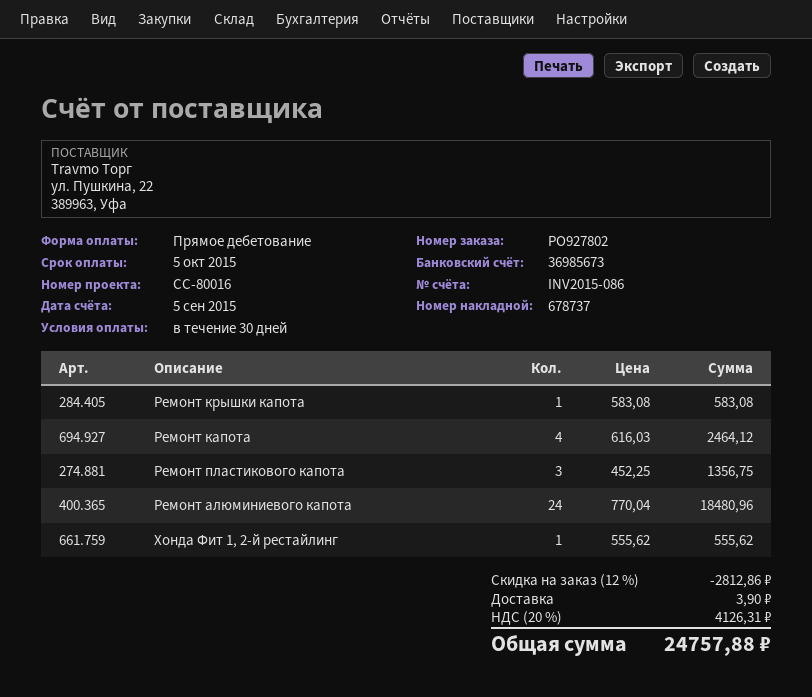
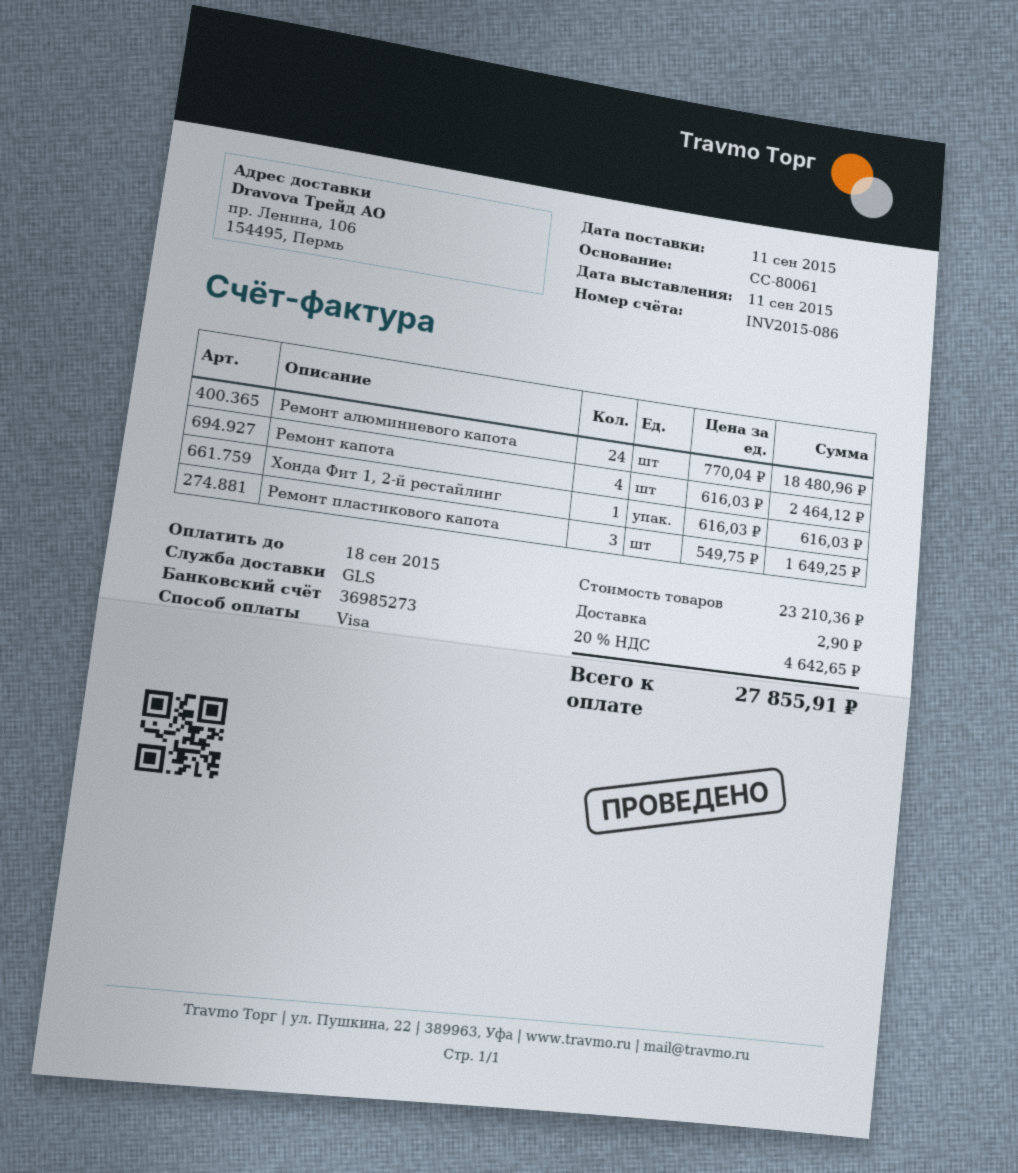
invoice date: 2015-09-05 -> 2015-09-11
due date: 2015-10-05 -> 2015-09-18
reference: CC-80016 -> CC-80061
payment method: direct debit -> Visa
bank account: 36985673 -> 36985273
Ремонт крышки капота: 1 x 583.08 = 583.08 -> none
Ремонт пластикового капота: 3 x 452.25 = 1356.75 -> 3 x 549.75 = 1649.25
Хонда Фит 1, 2-й рестайлинг: 1 x 555.62 = 555.62 -> 1 x 616.03 = 616.03
discount: 12% = 2812.86 -> none
shipping: 3.90 -> 2.90
tax: 20% = 4126.31 -> 20% = 4642.65
total: 24757.88 -> 27855.91

